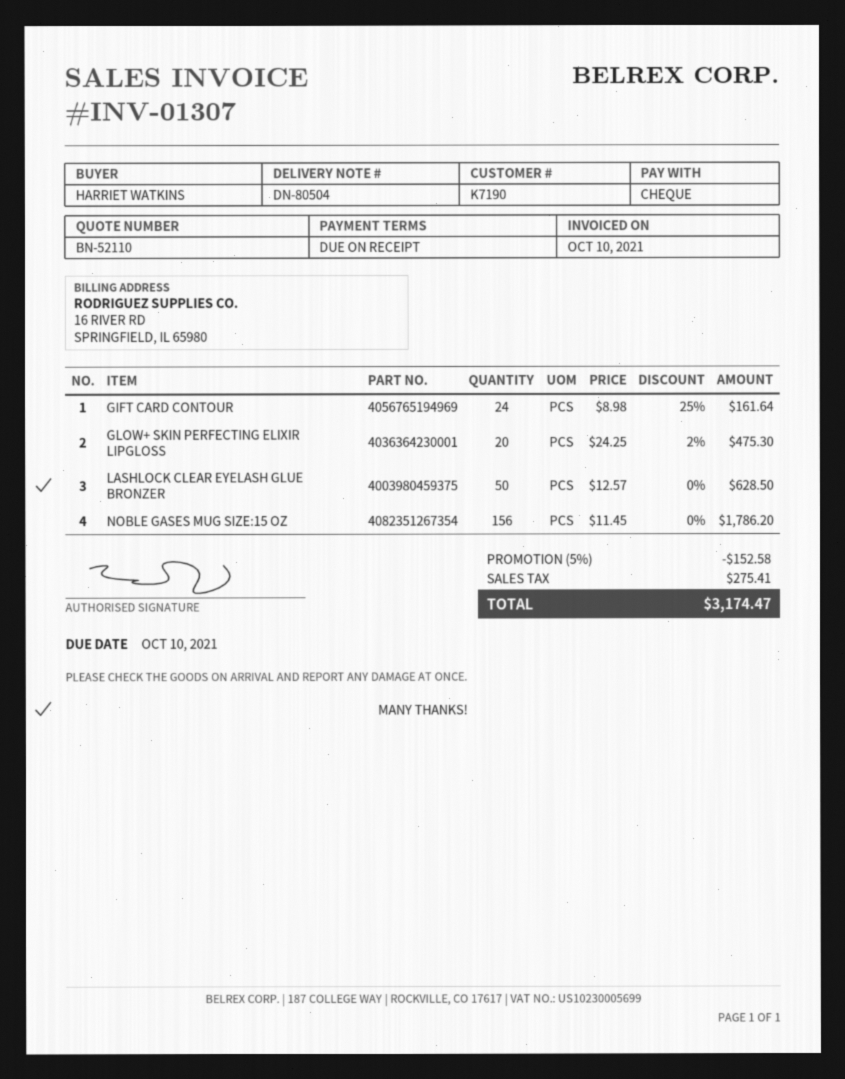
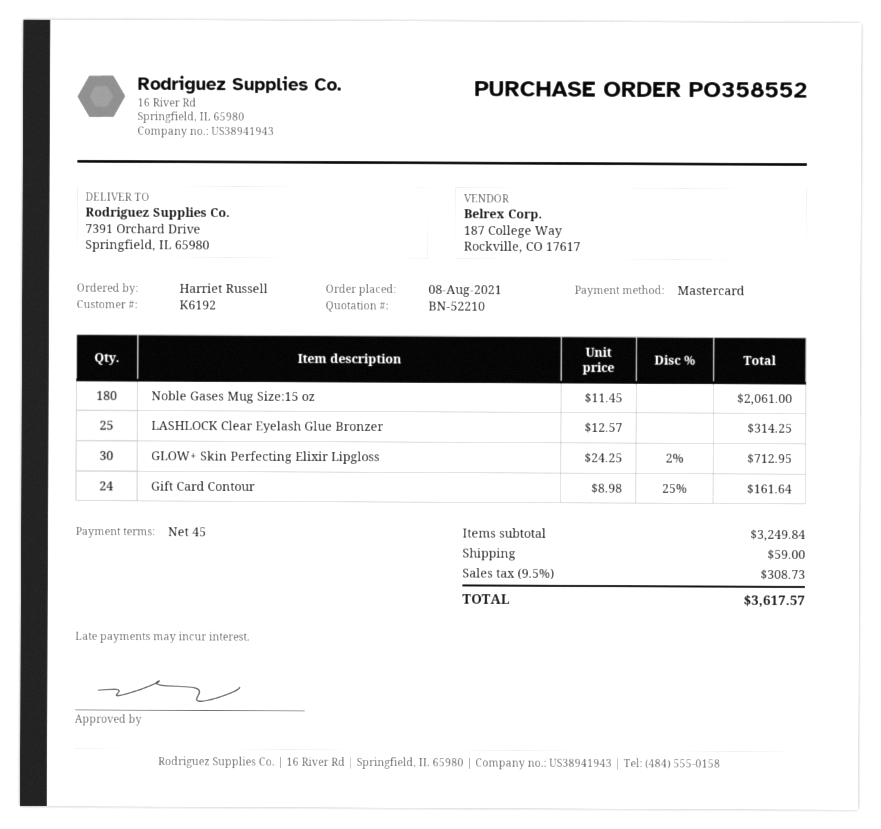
quote number: BN-52110 -> BN-52210
payment terms: on receipt -> 45 days
customer number: K7190 -> K6192
ordered by: HARRIET WATKINS -> Harriet Russell
payment method: cheque -> Mastercard
GLOW+ SKIN PERFECTING ELIXIR LIPGLOSS: 20 x 24.25 - 2% = 475.30 -> 30 x 24.25 - 2% = 712.95
LASHLOCK CLEAR EYELASH GLUE BRONZER: 50 x 12.57 = 628.50 -> 25 x 12.57 = 314.25
NOBLE GASES MUG SIZE:15 OZ: 156 x 11.45 = 1786.20 -> 180 x 11.45 = 2061.00
discount: 5% = 152.58 -> none
shipping: none -> 59.00
tax: 275.41 -> 308.73
total: 3174.47 -> 3617.57

